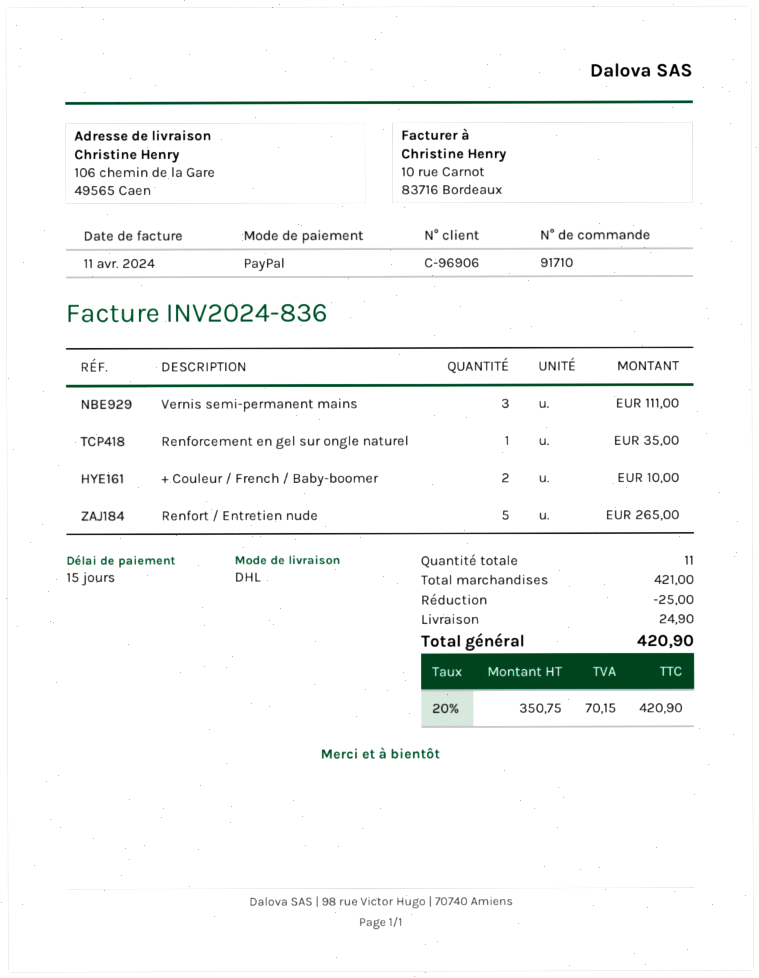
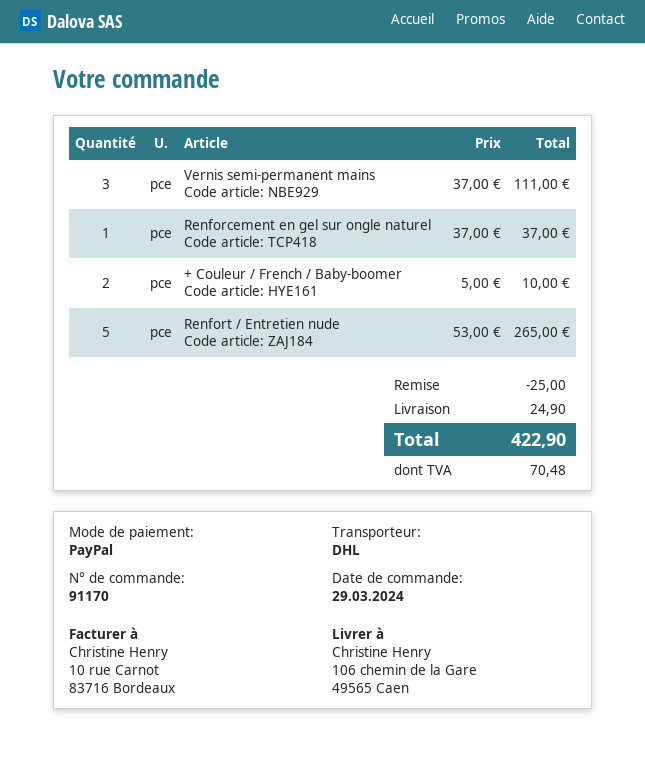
order number: 91710 -> 91170
Renforcement en gel sur ongle naturel: 1 for 35.00 -> 1 for 37.00
tax: 70.15 -> 70.48
total: 420.90 -> 422.90

